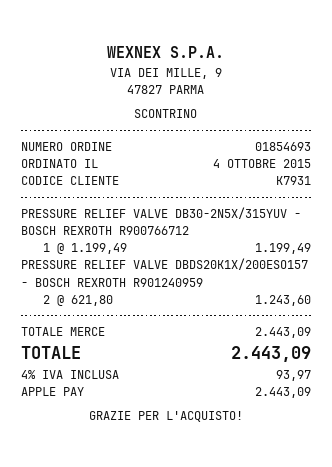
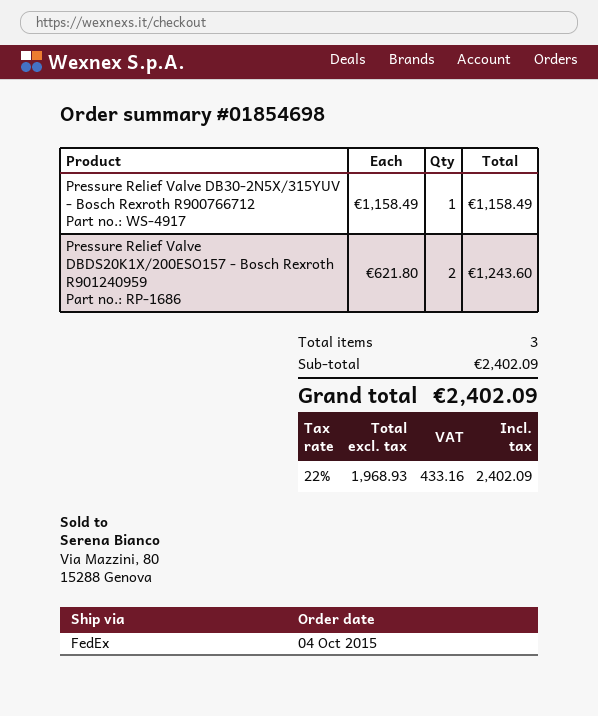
order number: 01854693 -> 01854698
PRESSURE RELIEF VALVE DB30-2N5X/315YUV - BOSCH REXROTH R900766712: 1 x 1199.49 = 1199.49 -> 1 x 1158.49 = 1158.49
subtotal: 2443.09 -> 2402.09
tax: 4% = 93.97 -> 22% = 433.16
total: 2443.09 -> 2402.09

